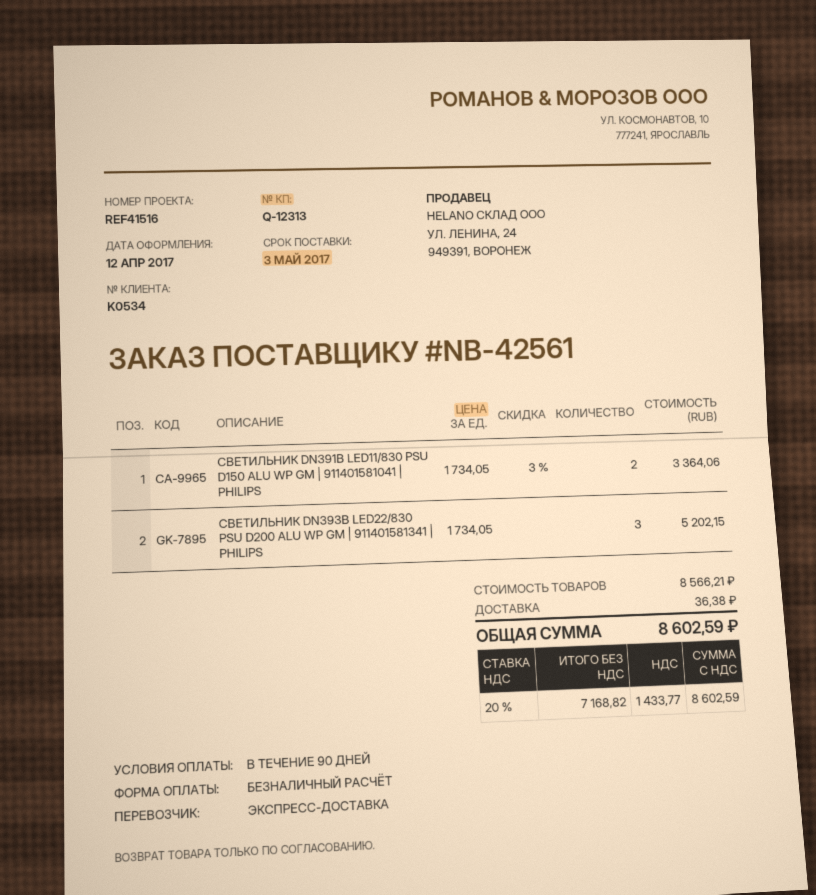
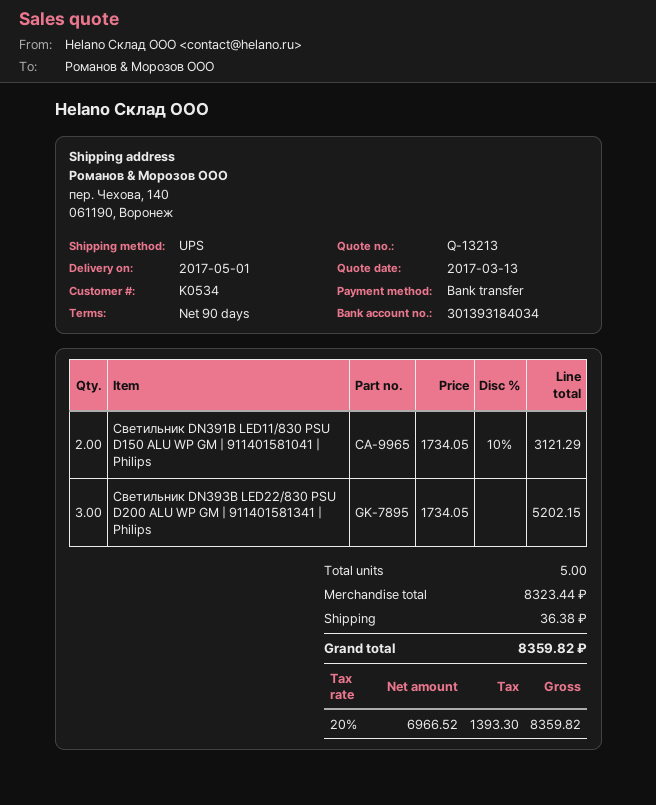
quote number: Q-12313 -> Q-13213
delivery date: 2017-05-03 -> 2017-05-01
shipping method: express -> UPS
СВЕТИЛЬНИК DN391B LED11/830 PSU D150 ALU WP GM | 911401581041 | PHILIPS: 2 x 1734.05 - 3% = 3364.06 -> 2 x 1734.05 - 10% = 3121.29
subtotal: 8566.21 -> 8323.44
net: 7168.82 -> 6966.52
tax: 20% = 1433.77 -> 20% = 1393.30
total: 8602.59 -> 8359.82

